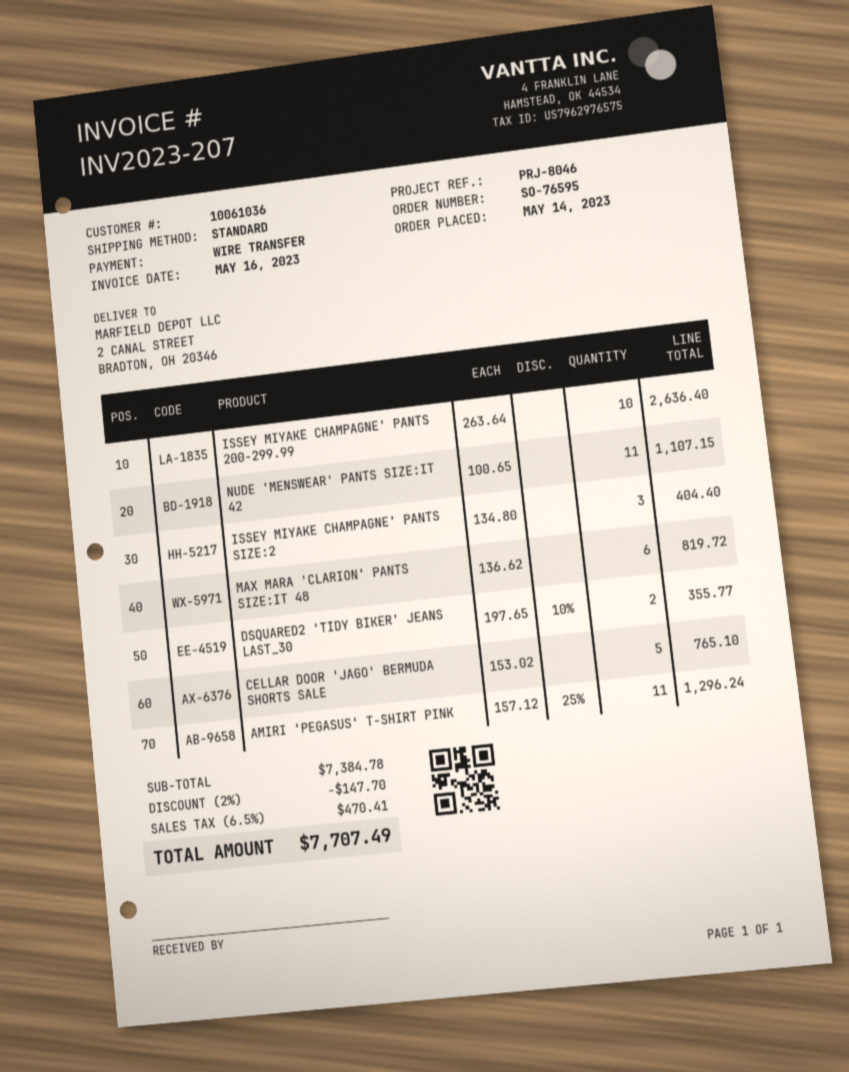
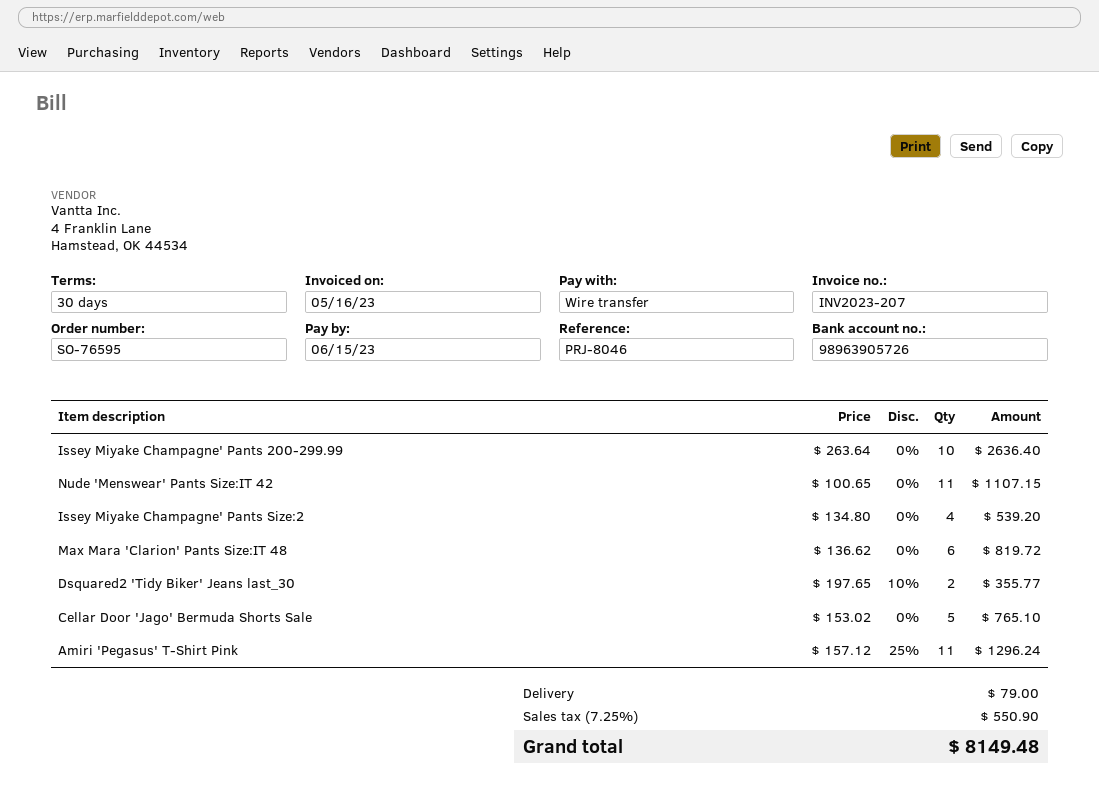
ISSEY MIYAKE CHAMPAGNE' PANTS SIZE:2: 3 x 134.80 = 404.40 -> 4 x 134.80 = 539.20
discount: 2% = 147.70 -> none
shipping: none -> 79.00
tax: 6.5% = 470.41 -> 7.25% = 550.90
total: 7707.49 -> 8149.48

